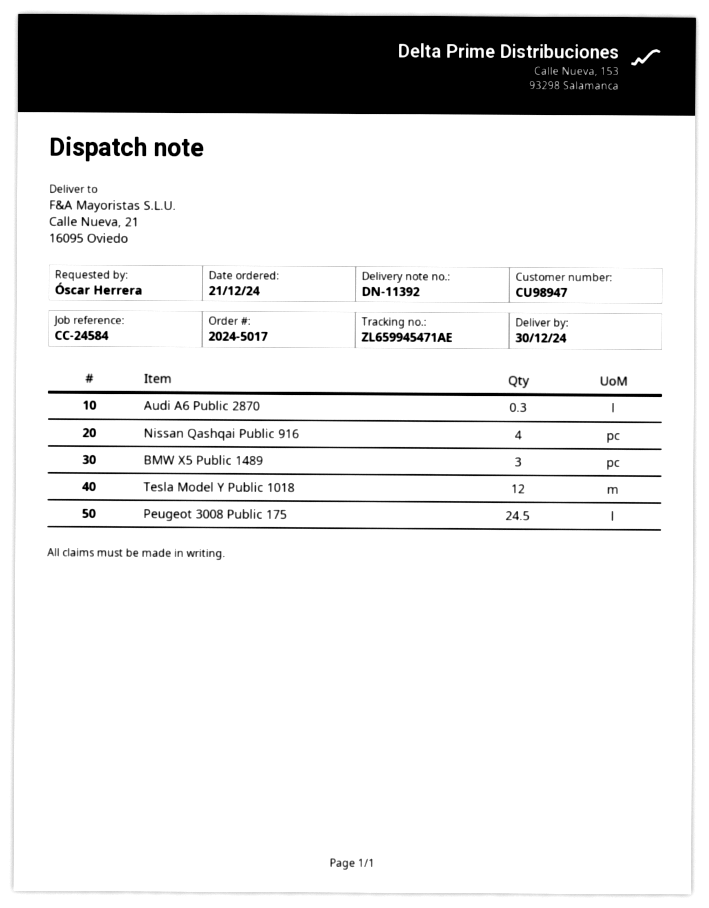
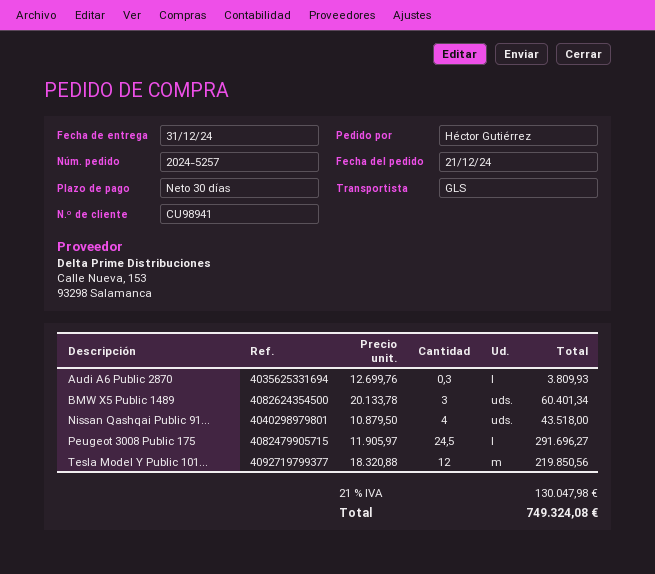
order number: 2024-5017 -> 2024-5257
delivery date: 2024-12-30 -> 2024-12-31
customer number: CU98947 -> CU98941
ordered by: Óscar Herrera -> Héctor Gutiérrez

